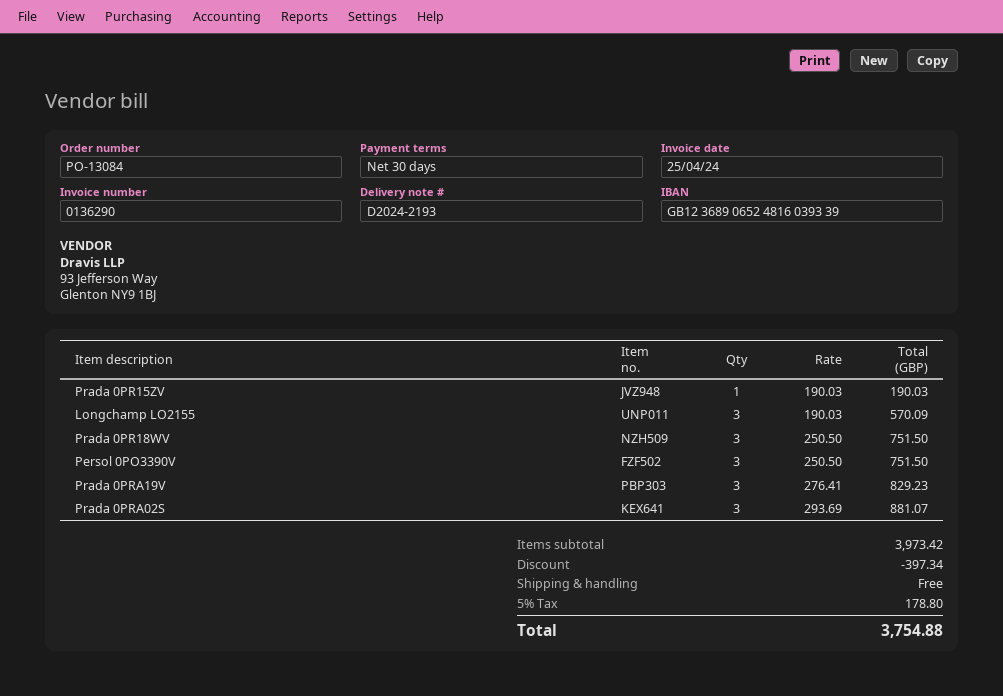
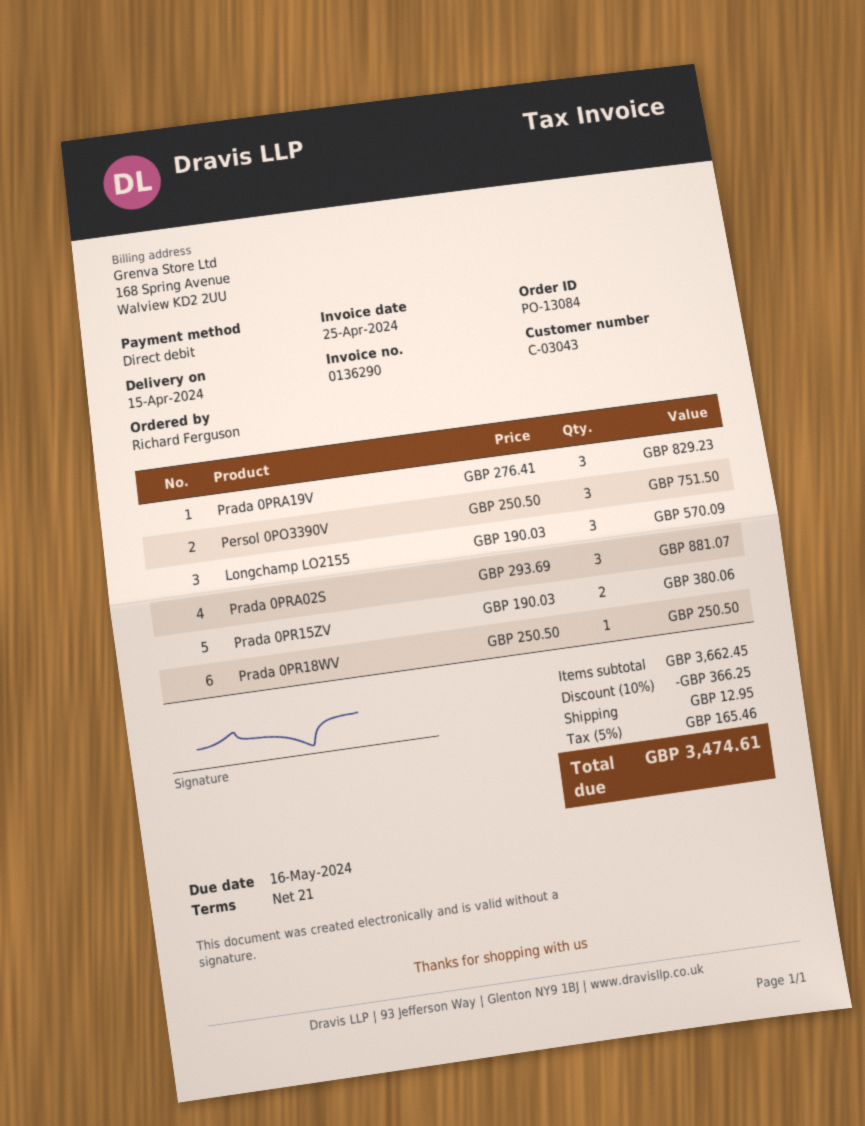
payment terms: 30 days -> 21 days
Prada 0PR15ZV: 1 x 190.03 = 190.03 -> 2 x 190.03 = 380.06
Prada 0PR18WV: 3 x 250.50 = 751.50 -> 1 x 250.50 = 250.50
subtotal: 3973.42 -> 3662.45
discount: 397.34 -> 366.25
shipping: 0.00 -> 12.95
tax: 5% = 178.80 -> 5% = 165.46
total: 3754.88 -> 3474.61

